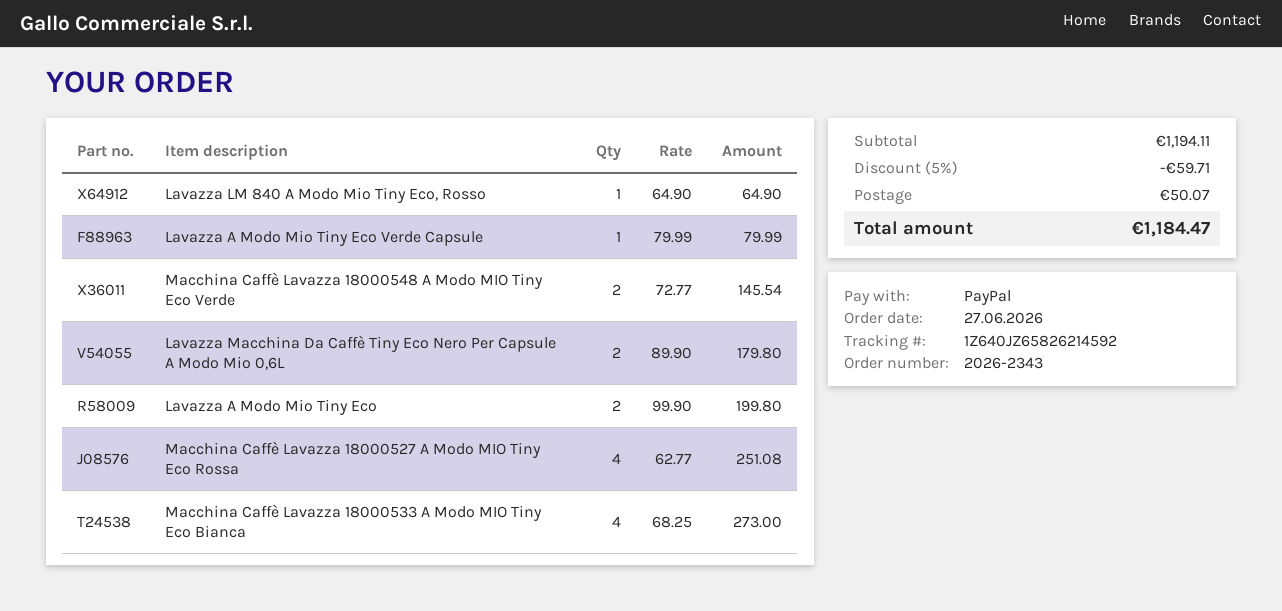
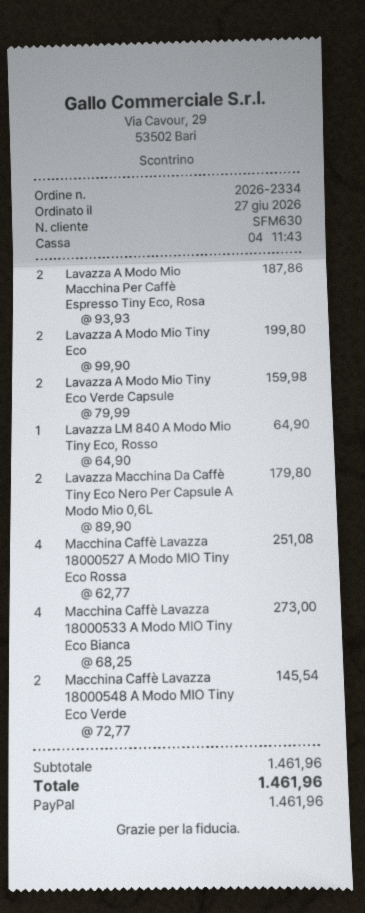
order number: 2026-2343 -> 2026-2334
Lavazza A Modo Mio Tiny Eco Verde Capsule: 1 x 79.99 = 79.99 -> 2 x 79.99 = 159.98
Lavazza A Modo Mio Macchina Per Caffè Espresso Tiny Eco, Rosa: none -> 2 x 93.93 = 187.86
subtotal: 1194.11 -> 1461.96
discount: 5% = 59.71 -> none
shipping: 50.07 -> none
total: 1184.47 -> 1461.96

